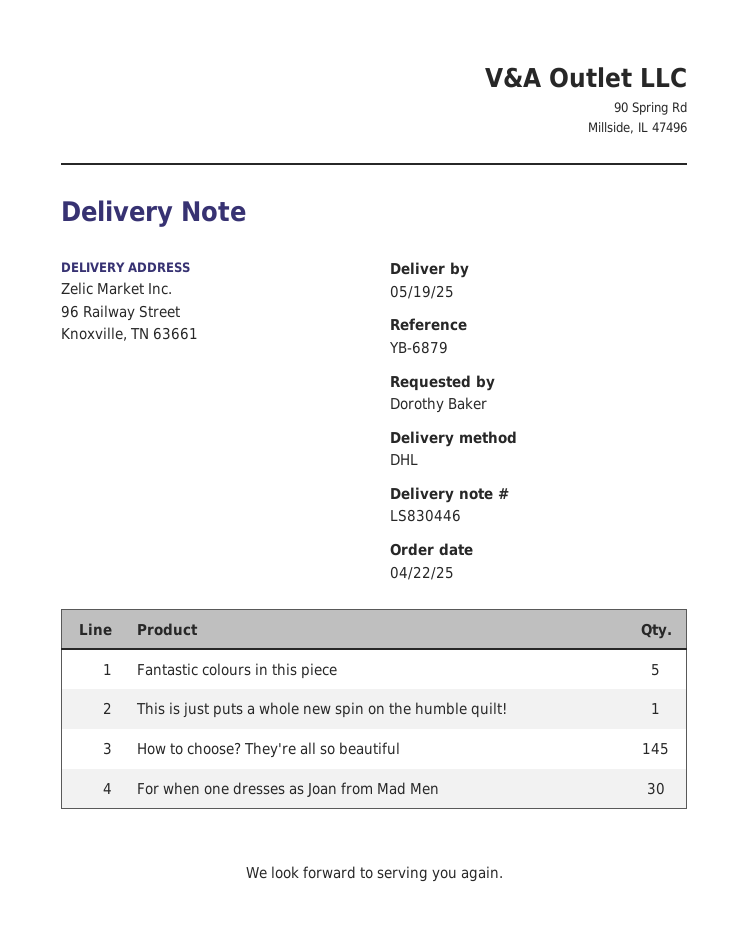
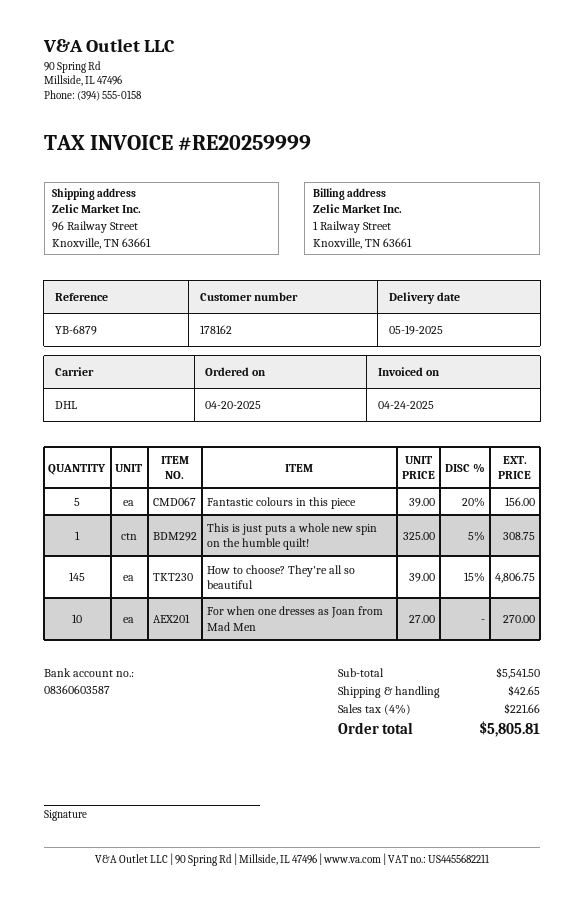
order date: 2025-04-22 -> 2025-04-20
For when one dresses as Joan from Mad Men: 30 -> 10

